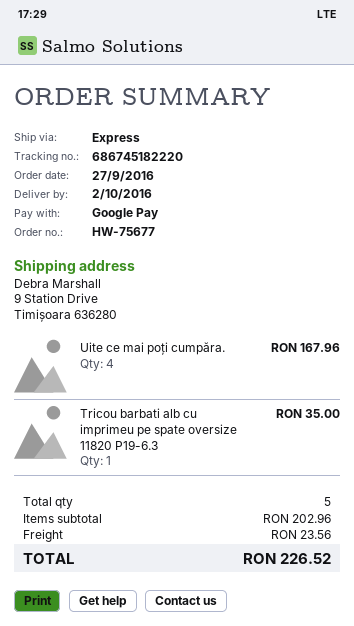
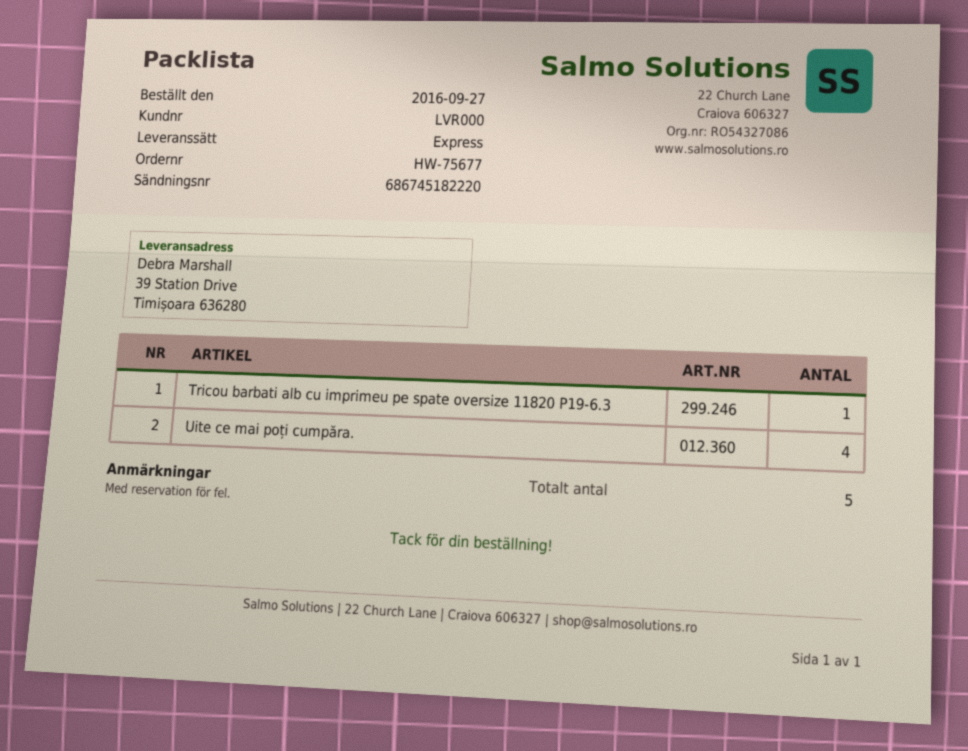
ship to: 9 Station Drive, Timișoara 636280 -> 39 Station Drive, Timișoara 636280

